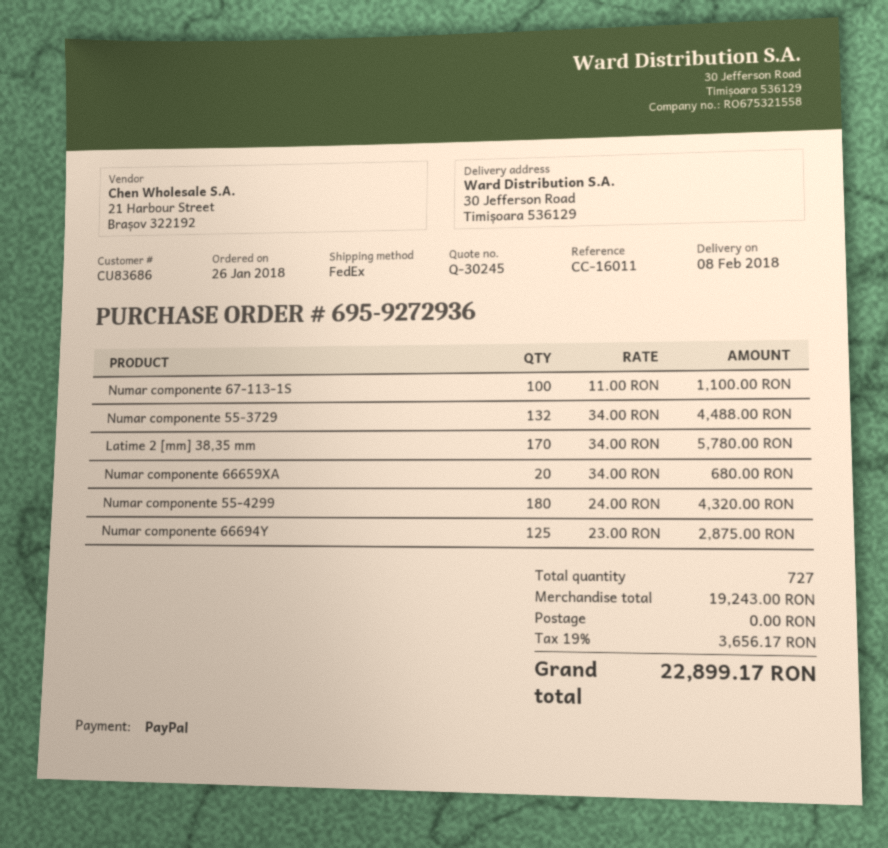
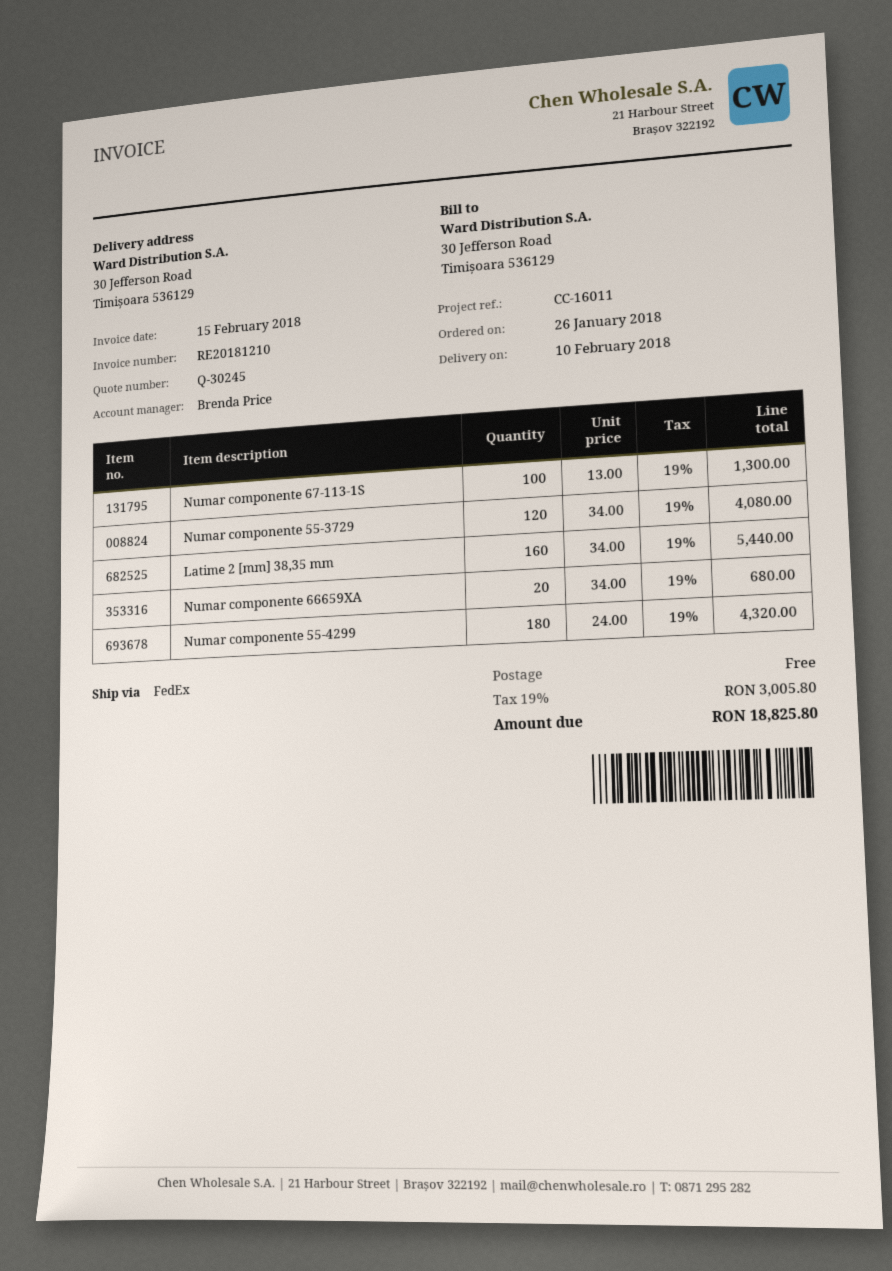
delivery date: 2018-02-08 -> 2018-02-10
Numar componente 67-113-1S: 100 x 11.00 = 1100.00 -> 100 x 13.00 = 1300.00
Numar componente 55-3729: 132 x 34.00 = 4488.00 -> 120 x 34.00 = 4080.00
Latime 2 [mm] 38,35 mm: 170 x 34.00 = 5780.00 -> 160 x 34.00 = 5440.00
Numar componente 66694Y: 125 x 23.00 = 2875.00 -> none
tax: 19% = 3656.17 -> 19% = 3005.80
total: 22899.17 -> 18825.80

